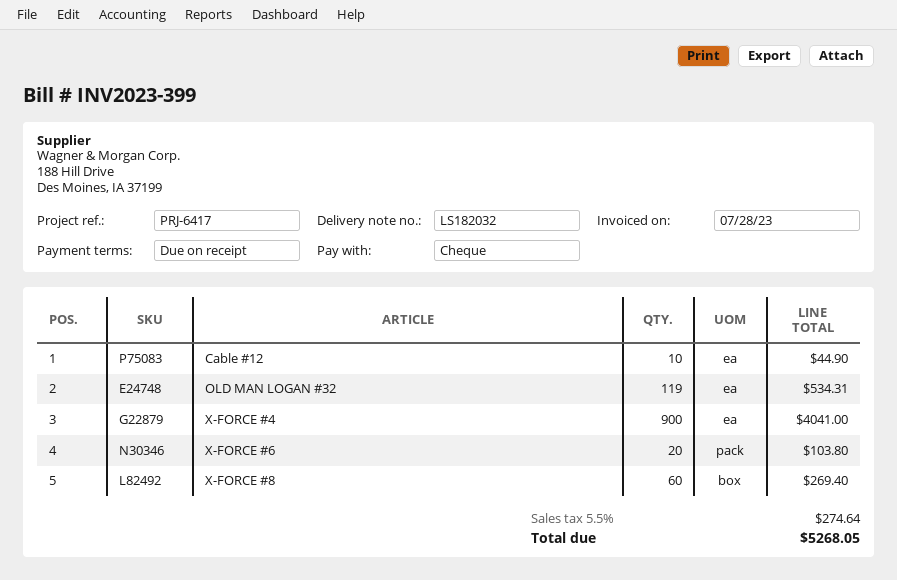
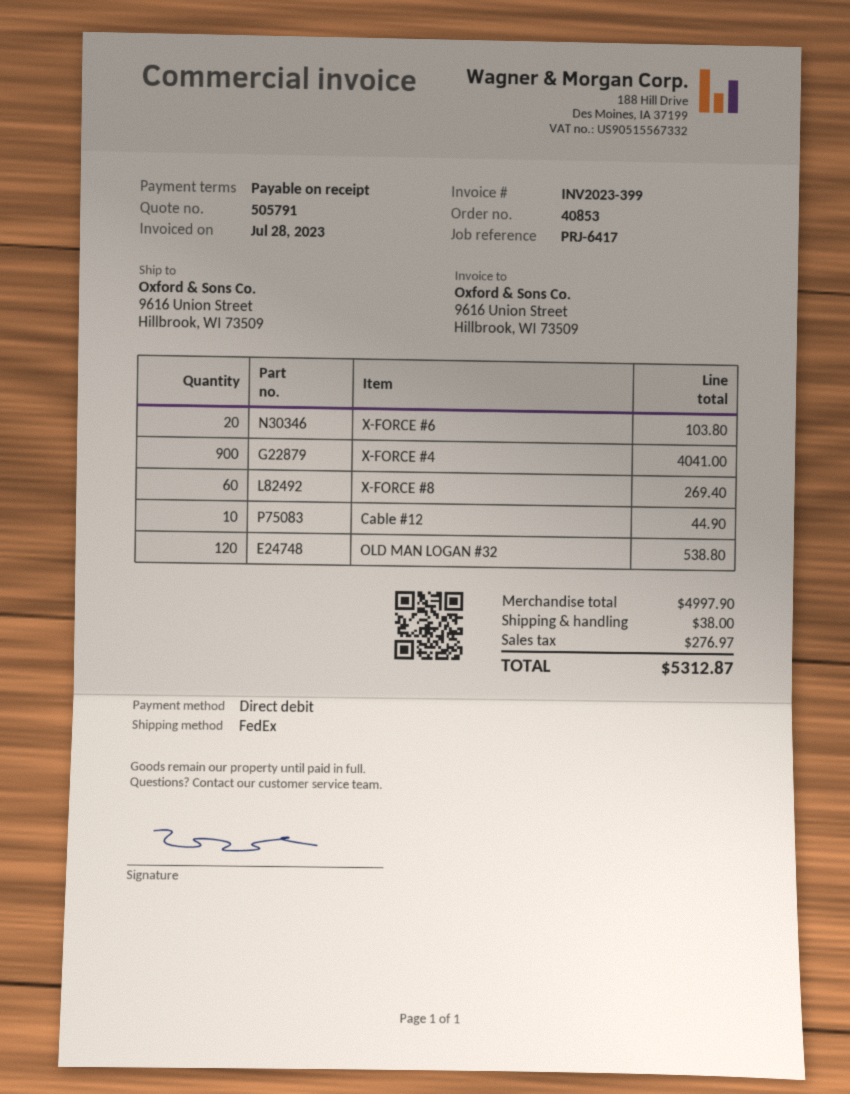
payment method: cheque -> direct debit
OLD MAN LOGAN #32: 119 for 534.31 -> 120 for 538.80
shipping: none -> 38.00
tax: 274.64 -> 276.97
total: 5268.05 -> 5312.87

